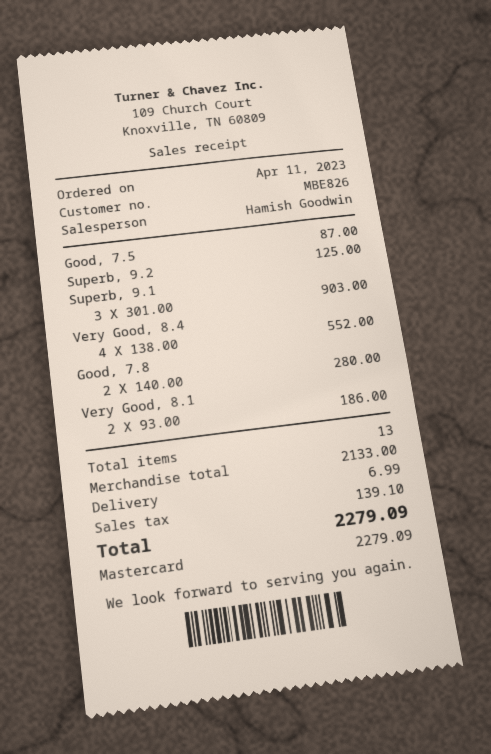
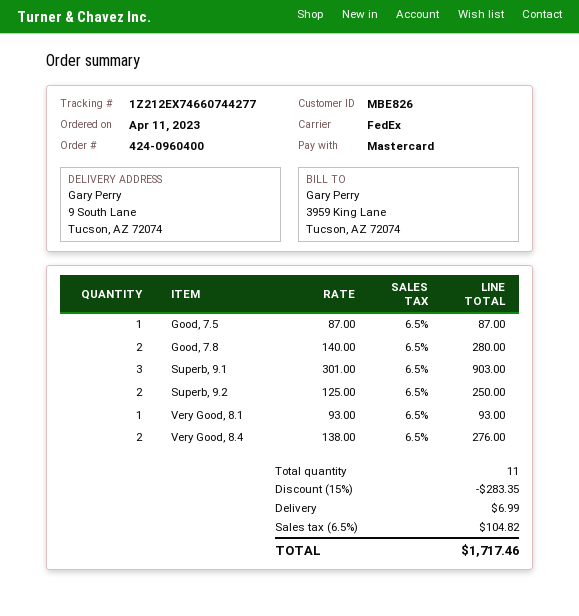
Superb, 9.2: 1 x 125.00 = 125.00 -> 2 x 125.00 = 250.00
Very Good, 8.4: 4 x 138.00 = 552.00 -> 2 x 138.00 = 276.00
Very Good, 8.1: 2 x 93.00 = 186.00 -> 1 x 93.00 = 93.00
total quantity: 13 -> 11
discount: none -> 15% = 283.35
tax: 139.10 -> 104.82
total: 2279.09 -> 1717.46

